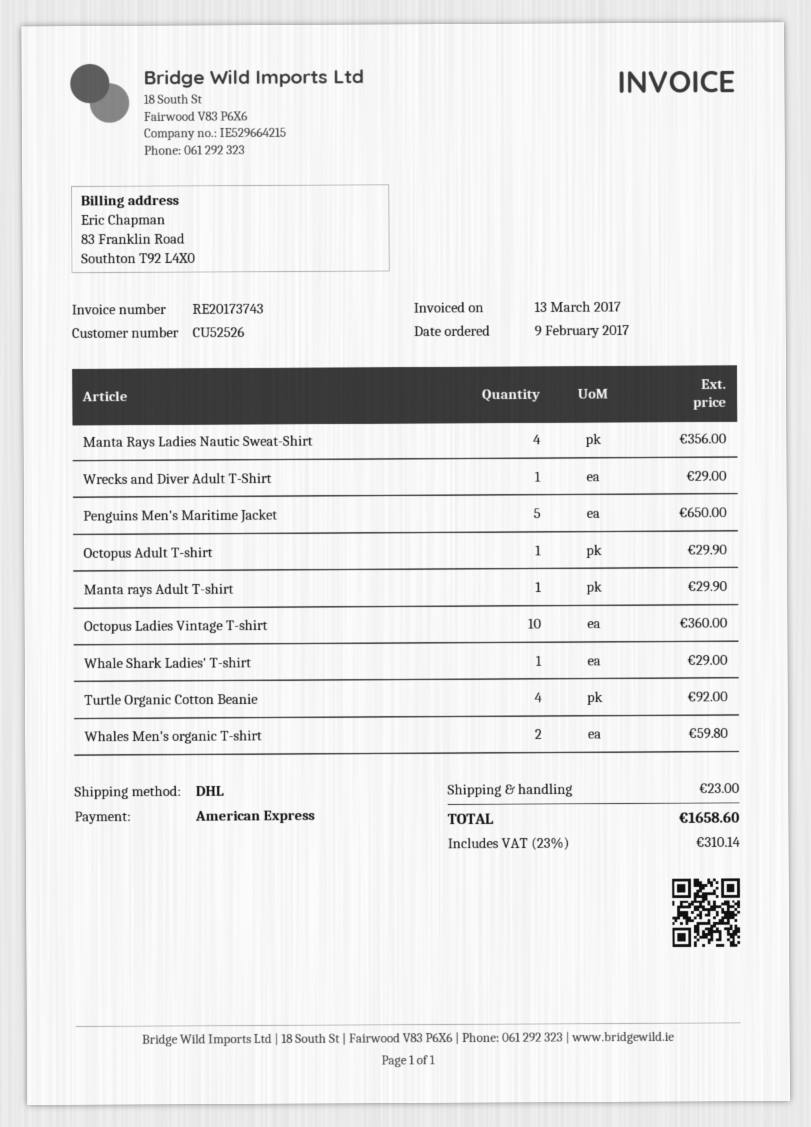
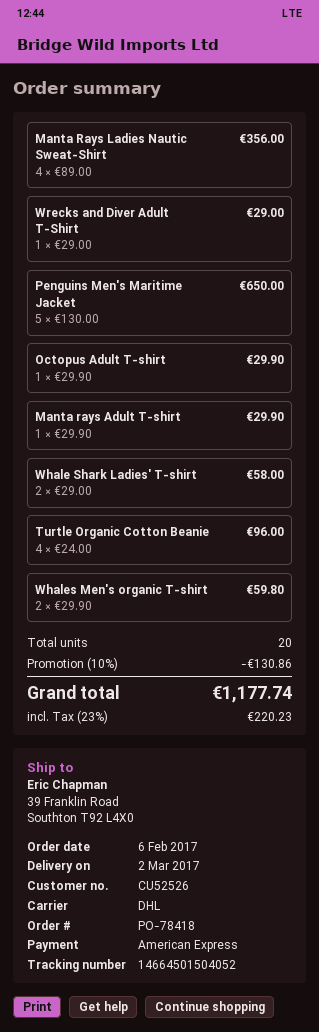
order date: 2017-02-09 -> 2017-02-06
Octopus Ladies Vintage T-shirt: 10 for 360.00 -> none
Whale Shark Ladies' T-shirt: 1 for 29.00 -> 2 for 58.00
Turtle Organic Cotton Beanie: 4 for 92.00 -> 4 for 96.00
discount: none -> 10% = 130.86
shipping: 23.00 -> none
tax: 23% = 310.14 -> 23% = 220.23
total: 1658.60 -> 1177.74

